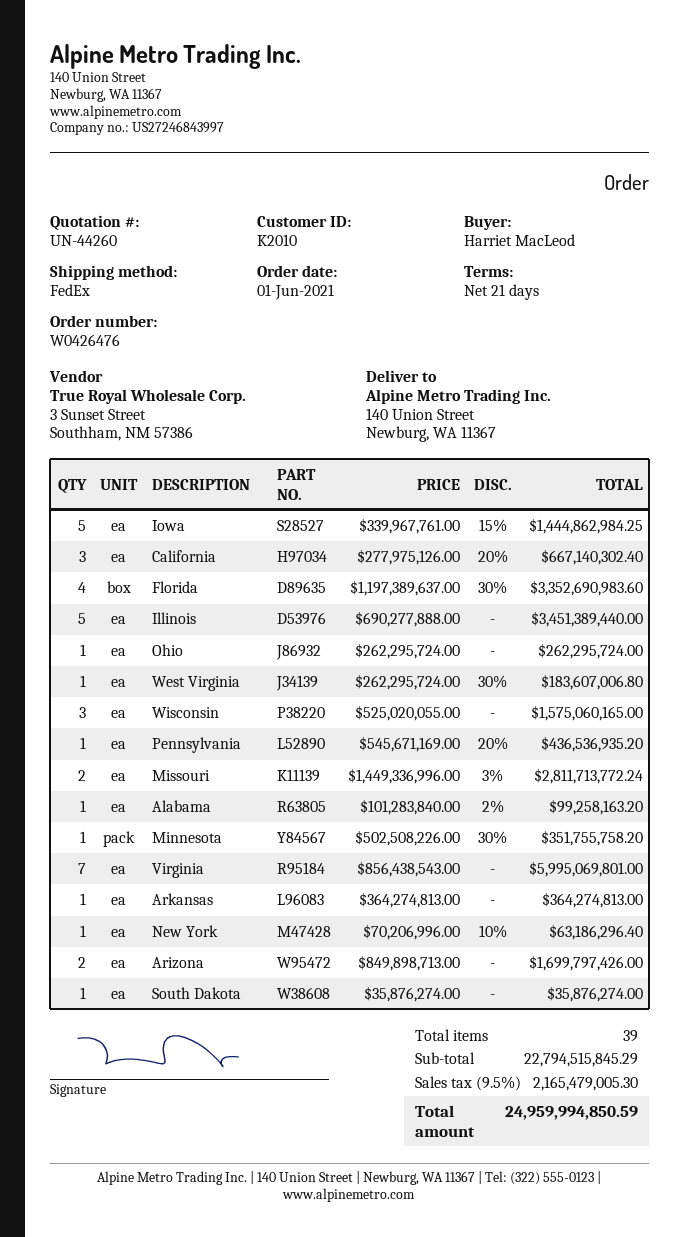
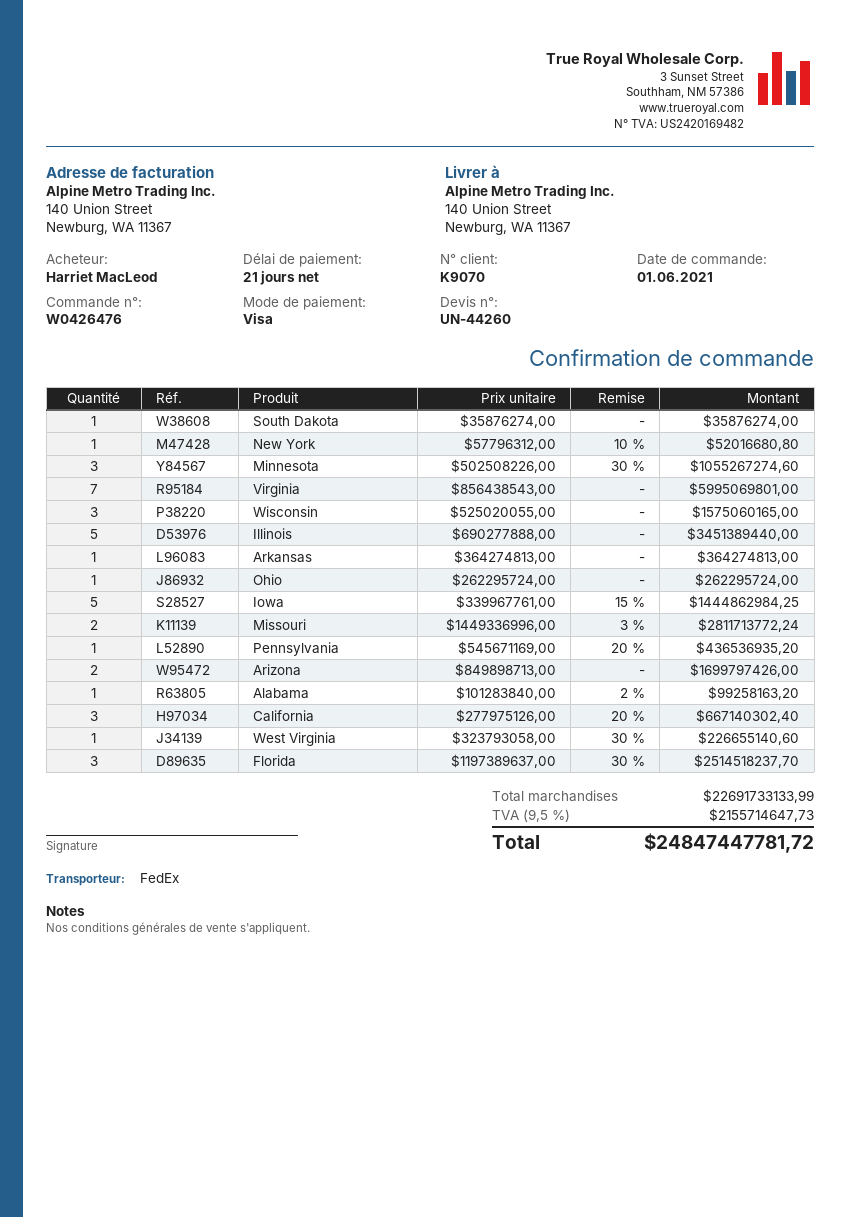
customer number: K2010 -> K9070
Florida: 4 x 1197389637.00 - 30% = 3352690983.60 -> 3 x 1197389637.00 - 30% = 2514518237.70
West Virginia: 1 x 262295724.00 - 30% = 183607006.80 -> 1 x 323793058.00 - 30% = 226655140.60
Minnesota: 1 x 502508226.00 - 30% = 351755758.20 -> 3 x 502508226.00 - 30% = 1055267274.60
New York: 1 x 70206996.00 - 10% = 63186296.40 -> 1 x 57796312.00 - 10% = 52016680.80
subtotal: 22794515845.29 -> 22691733133.99
tax: 9.5% = 2165479005.30 -> 9.5% = 2155714647.73
total: 24959994850.59 -> 24847447781.72

